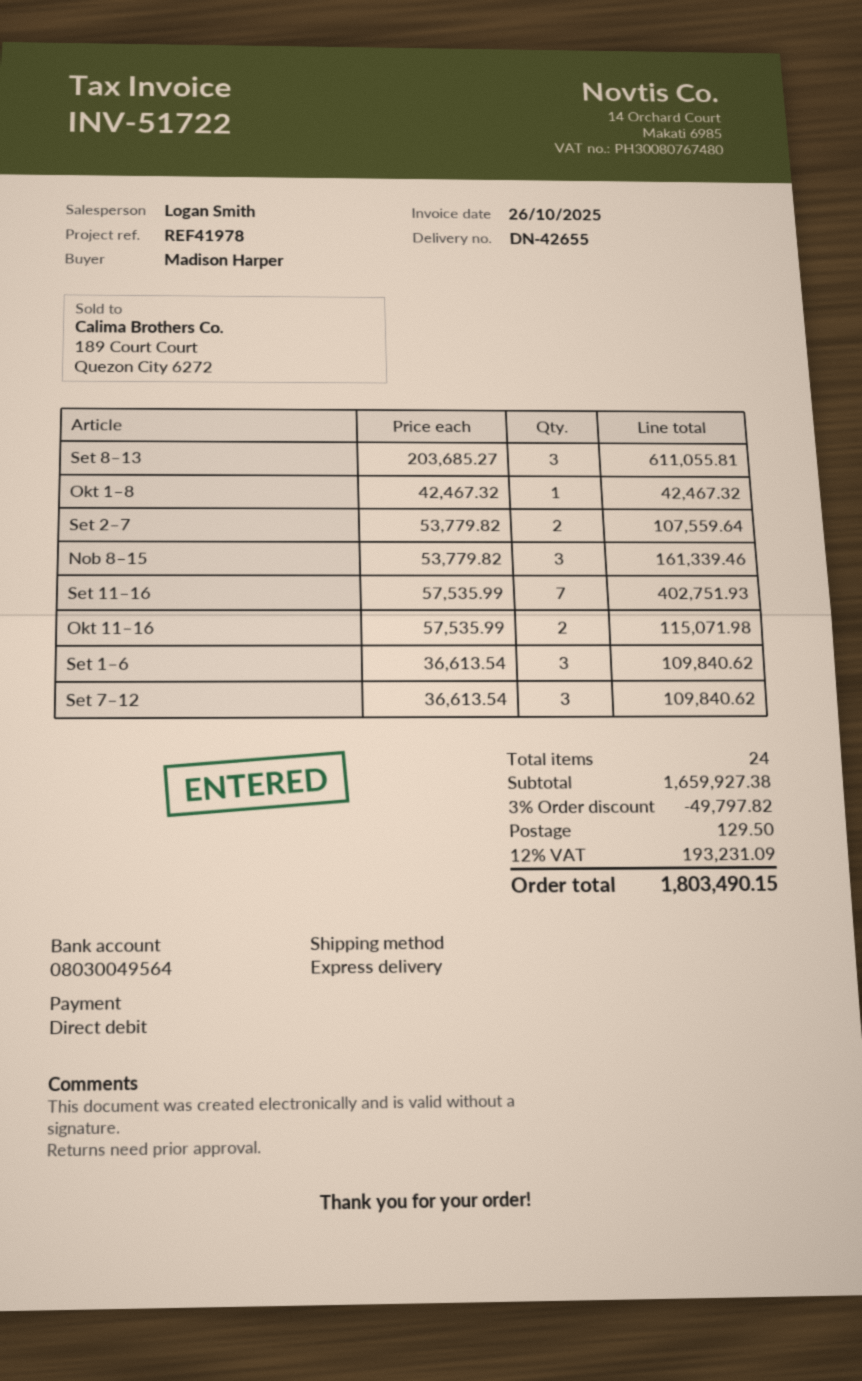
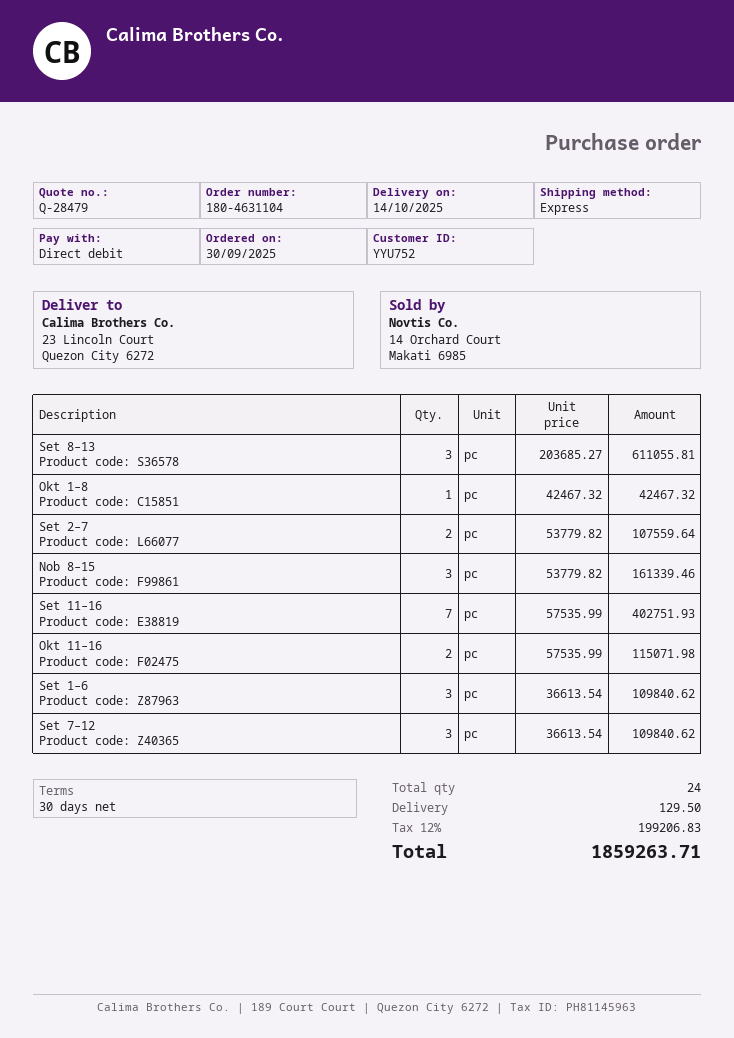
discount: 3% = 49797.82 -> none
tax: 12% = 193231.09 -> 12% = 199206.83
total: 1803490.15 -> 1859263.71

